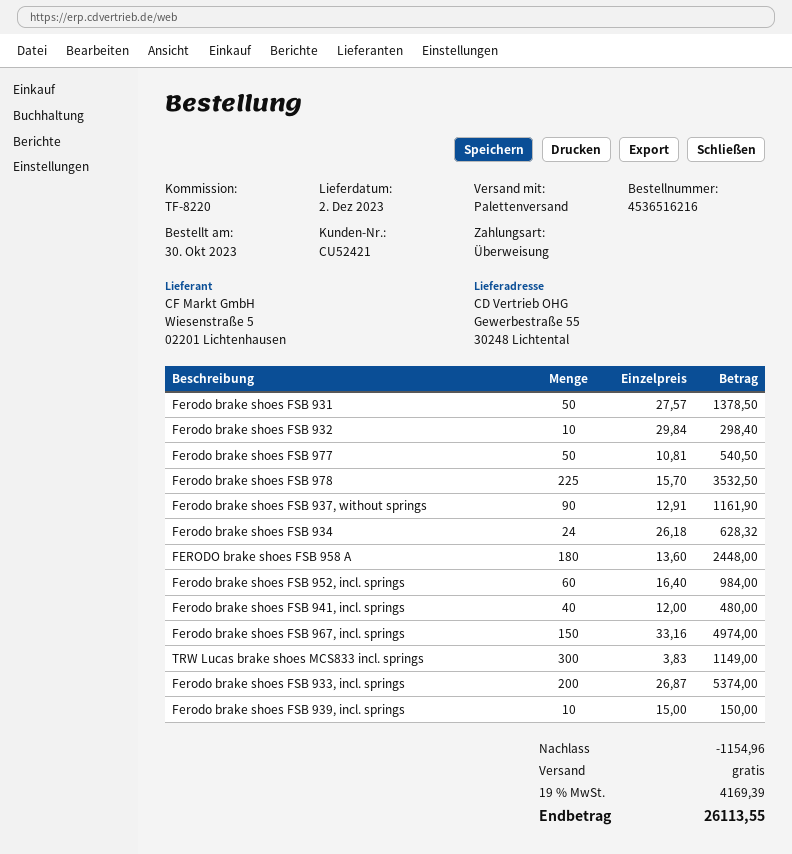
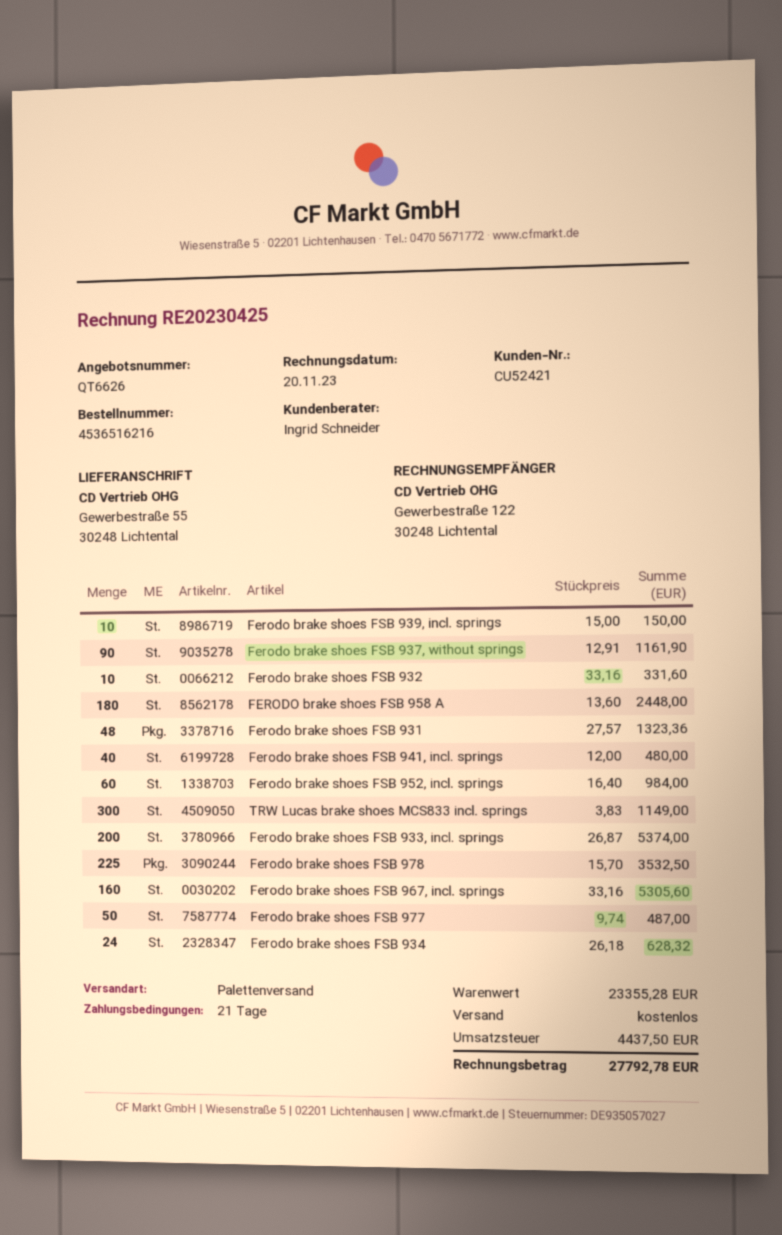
Ferodo brake shoes FSB 931: 50 x 27.57 = 1378.50 -> 48 x 27.57 = 1323.36
Ferodo brake shoes FSB 932: 10 x 29.84 = 298.40 -> 10 x 33.16 = 331.60
Ferodo brake shoes FSB 977: 50 x 10.81 = 540.50 -> 50 x 9.74 = 487.00
Ferodo brake shoes FSB 967, incl. springs: 150 x 33.16 = 4974.00 -> 160 x 33.16 = 5305.60
discount: 1154.96 -> none
tax: 4169.39 -> 4437.50
total: 26113.55 -> 27792.78

